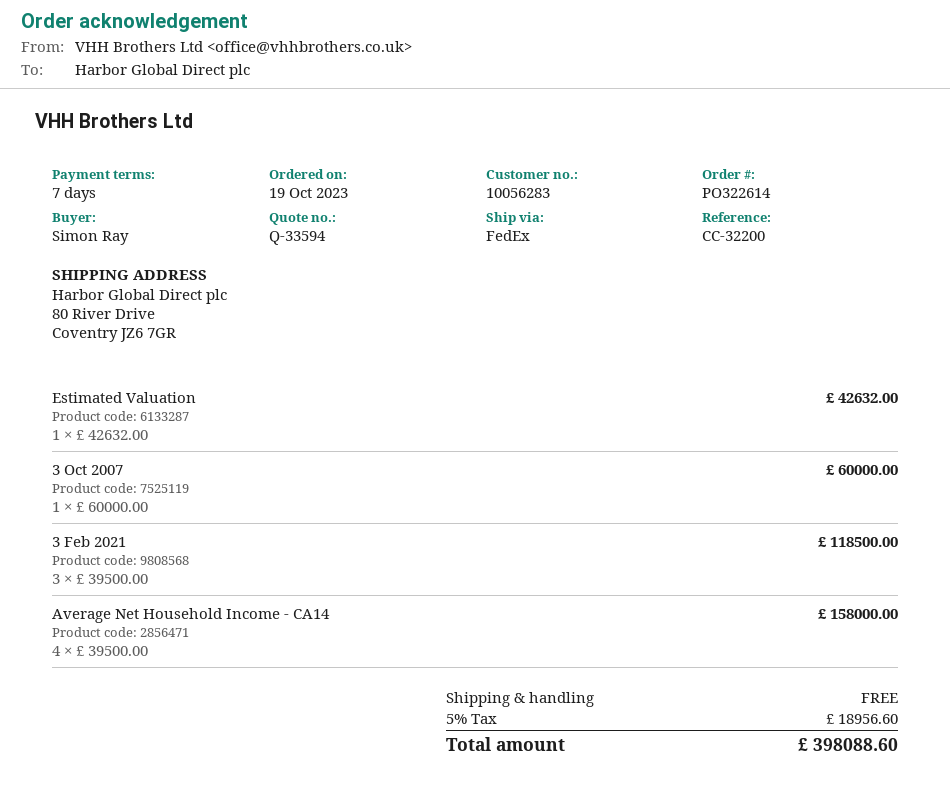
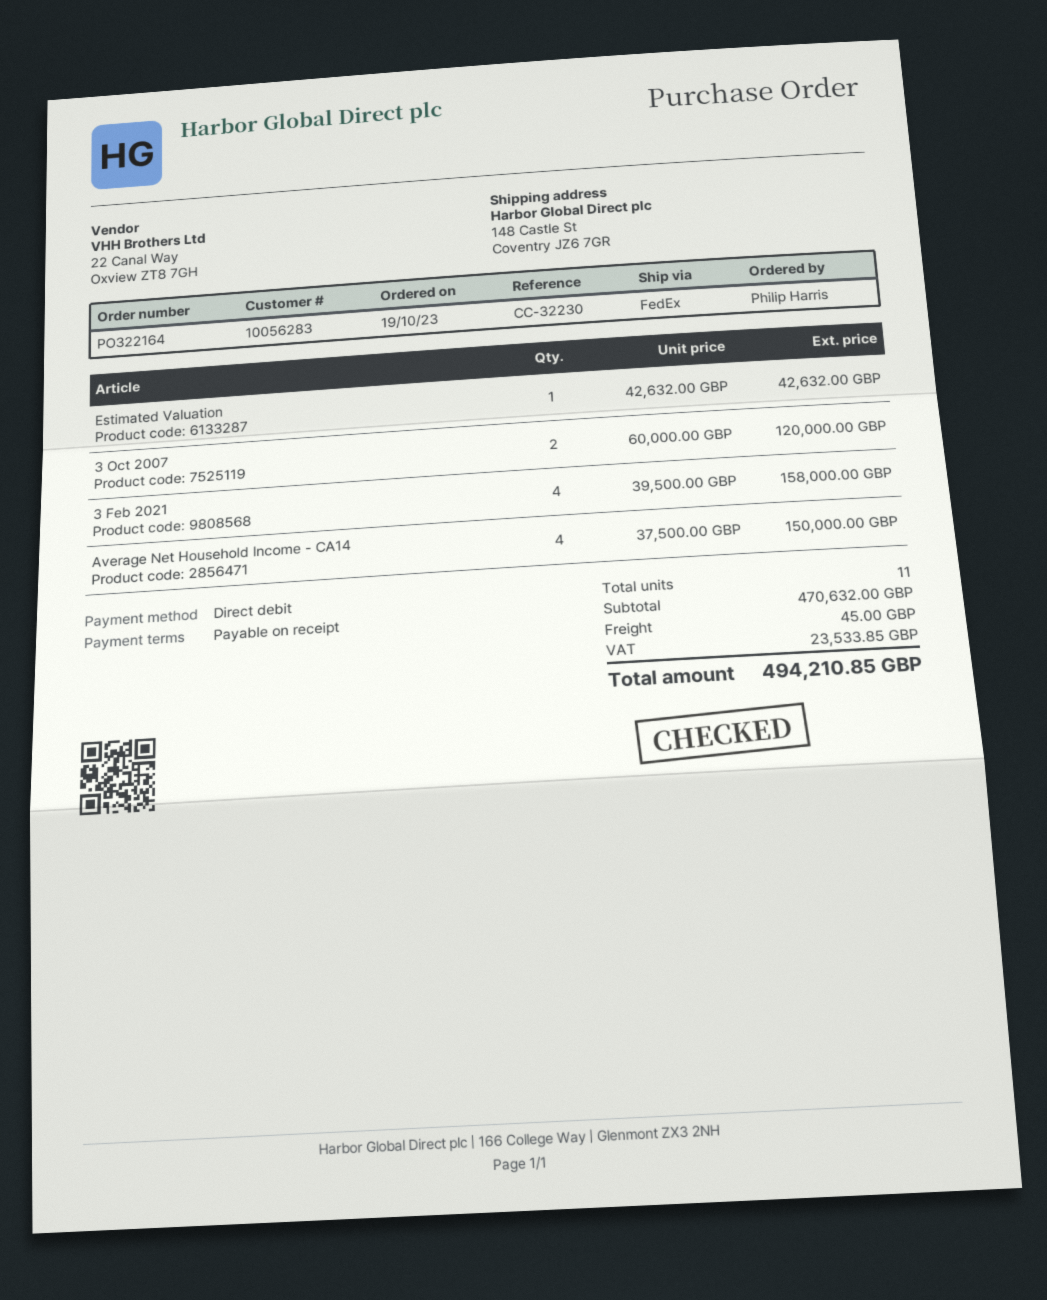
order number: PO322614 -> PO322164
payment terms: 7 days -> on receipt
reference: CC-32200 -> CC-32230
ordered by: Simon Ray -> Philip Harris
ship to: 80 River Drive, Coventry JZ6 7GR -> 148 Castle St, Coventry JZ6 7GR
3 Oct 2007: 1 x 60000.00 = 60000.00 -> 2 x 60000.00 = 120000.00
3 Feb 2021: 3 x 39500.00 = 118500.00 -> 4 x 39500.00 = 158000.00
Average Net Household Income - CA14: 4 x 39500.00 = 158000.00 -> 4 x 37500.00 = 150000.00
shipping: 0.00 -> 45.00
tax: 18956.60 -> 23533.85
total: 398088.60 -> 494210.85

